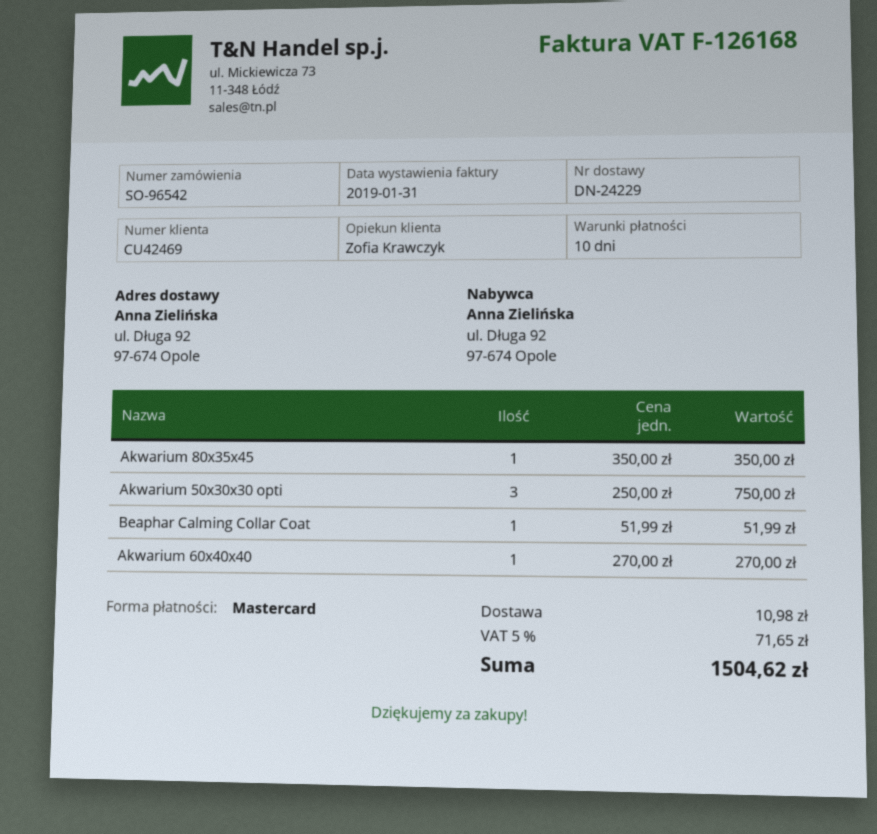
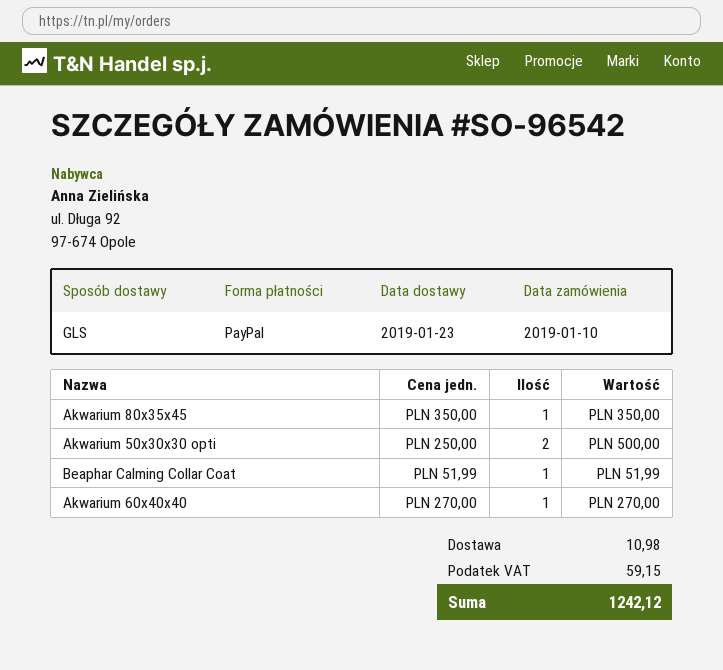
payment method: Mastercard -> PayPal
Akwarium 50x30x30 opti: 3 x 250.00 = 750.00 -> 2 x 250.00 = 500.00
tax: 71.65 -> 59.15
total: 1504.62 -> 1242.12

